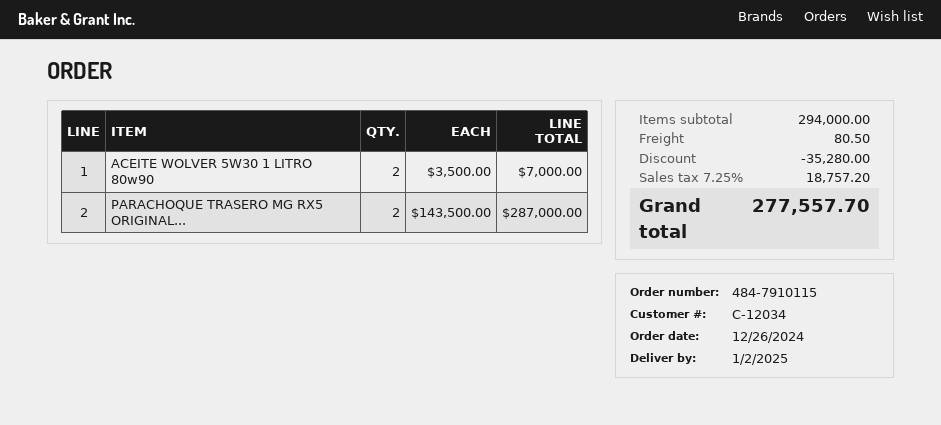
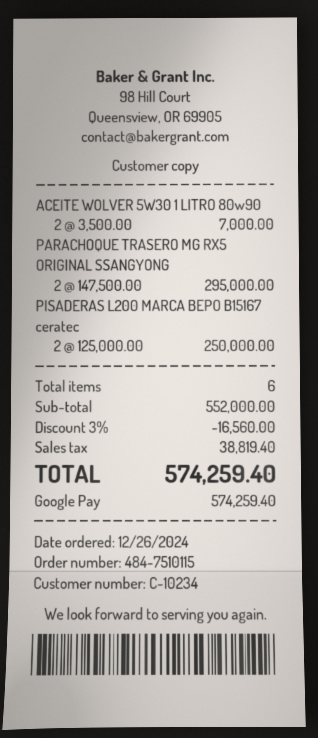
order number: 484-7910115 -> 484-7510115
customer number: C-12034 -> C-10234
PARACHOQUE TRASERO MG RX5 ORIGINAL...: 2 x 143500.00 = 287000.00 -> 2 x 147500.00 = 295000.00
PISADERAS L200 MARCA BEPO B15167 ceratec: none -> 2 x 125000.00 = 250000.00
subtotal: 294000.00 -> 552000.00
discount: 35280.00 -> 16560.00
shipping: 80.50 -> none
tax: 18757.20 -> 38819.40
total: 277557.70 -> 574259.40

